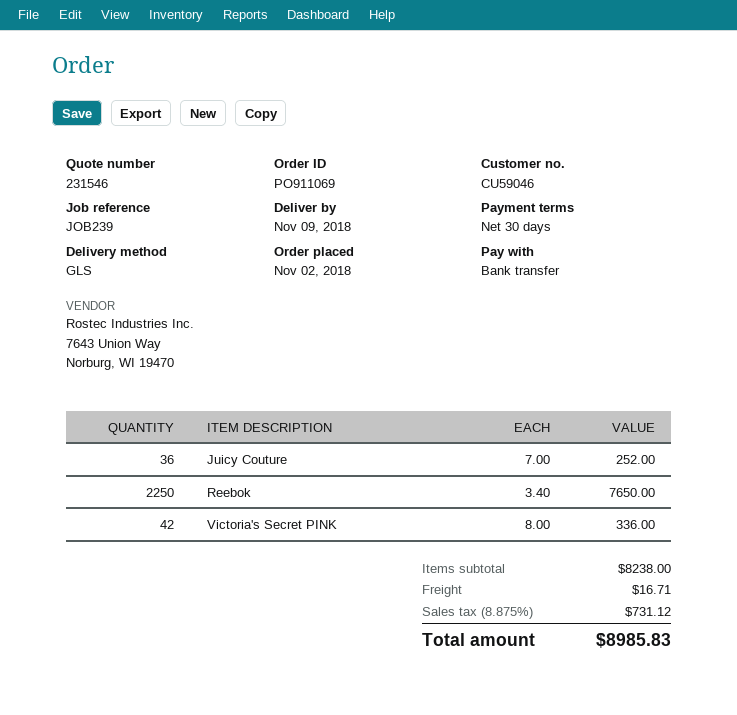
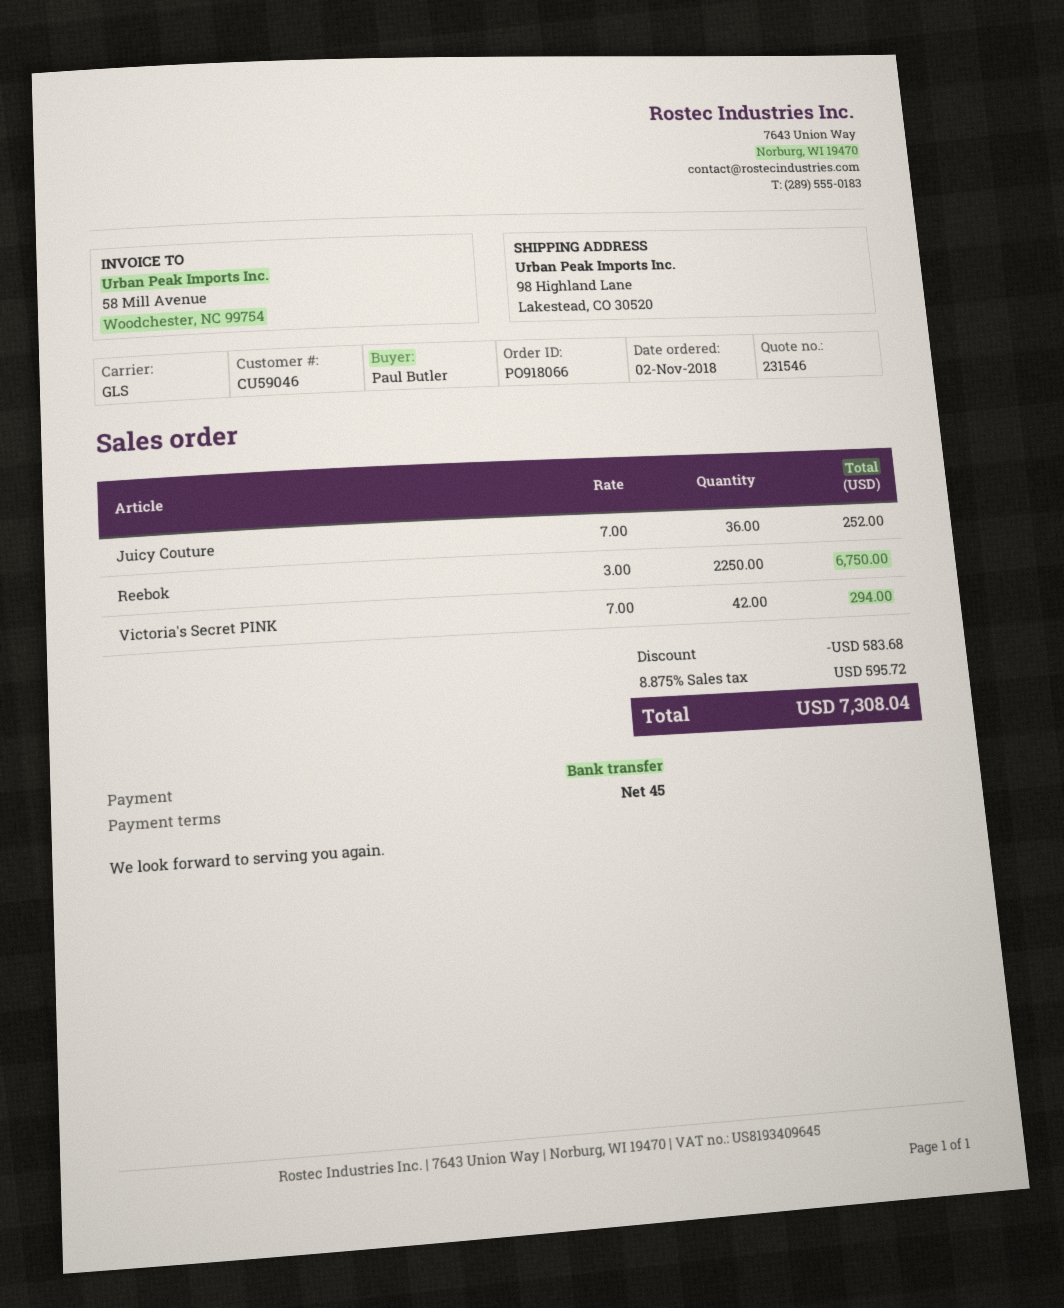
order number: PO911069 -> PO918066
payment terms: 30 days -> 45 days
Reebok: 2250 x 3.40 = 7650.00 -> 2250 x 3.00 = 6750.00
Victoria's Secret PINK: 42 x 8.00 = 336.00 -> 42 x 7.00 = 294.00
discount: none -> 583.68
shipping: 16.71 -> none
tax: 8.875% = 731.12 -> 8.875% = 595.72
total: 8985.83 -> 7308.04

